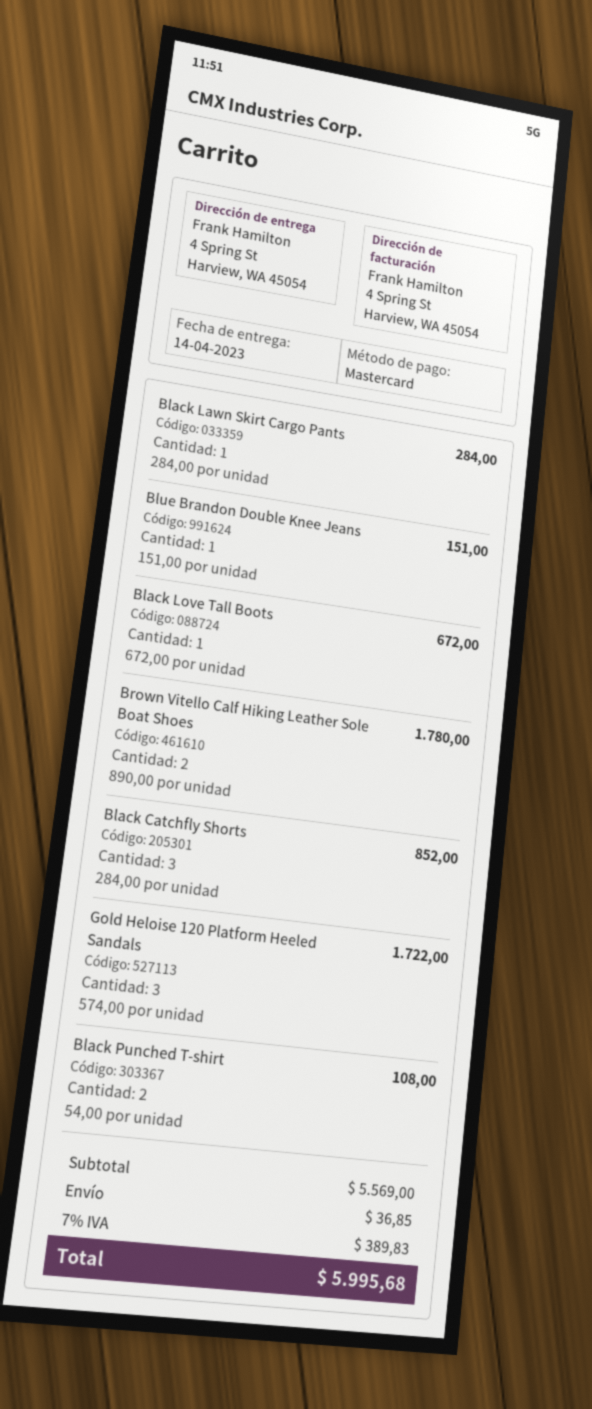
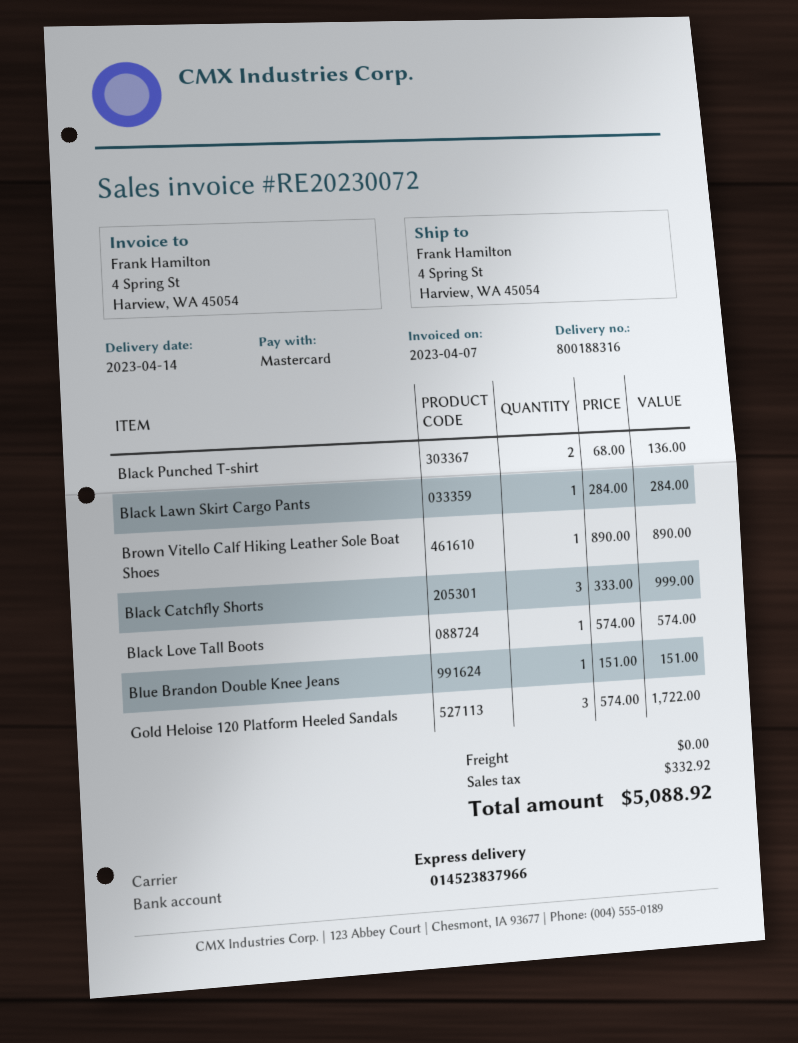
Black Love Tall Boots: 1 x 672.00 = 672.00 -> 1 x 574.00 = 574.00
Brown Vitello Calf Hiking Leather Sole Boat Shoes: 2 x 890.00 = 1780.00 -> 1 x 890.00 = 890.00
Black Catchfly Shorts: 3 x 284.00 = 852.00 -> 3 x 333.00 = 999.00
Black Punched T-shirt: 2 x 54.00 = 108.00 -> 2 x 68.00 = 136.00
shipping: 36.85 -> 0.00
tax: 389.83 -> 332.92
total: 5995.68 -> 5088.92

